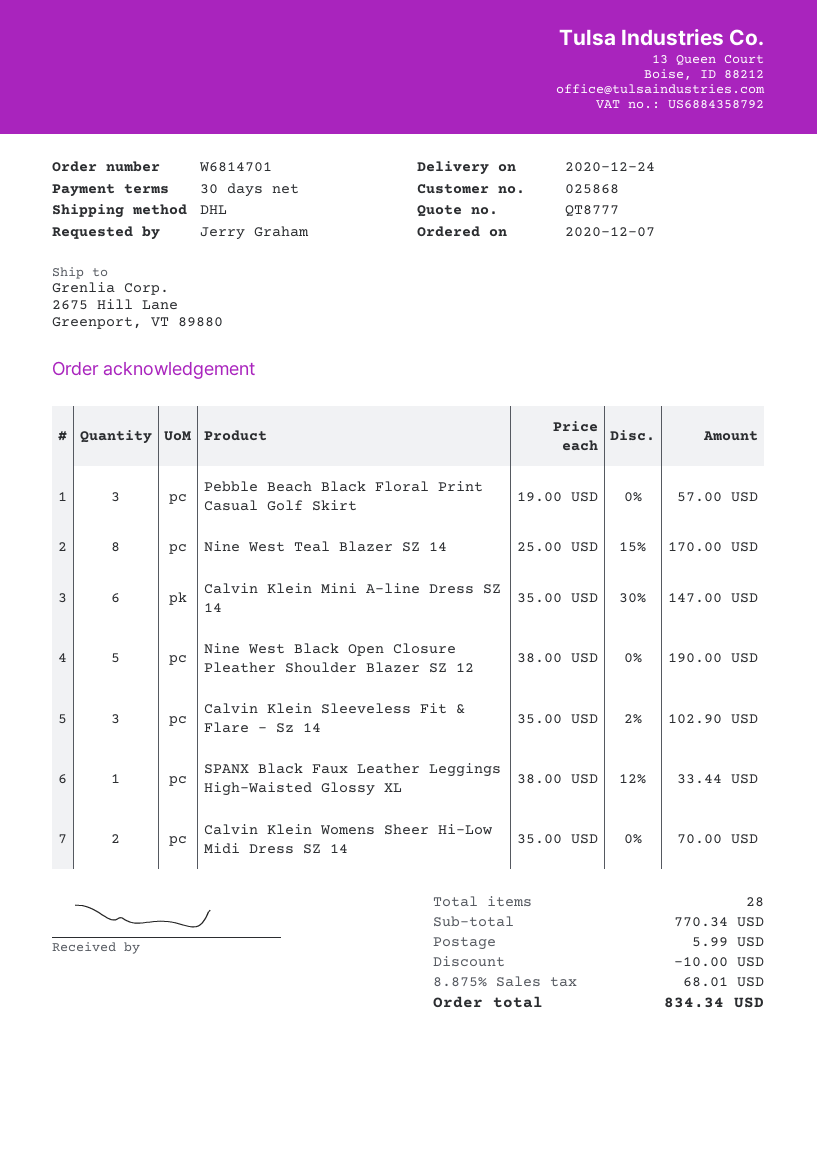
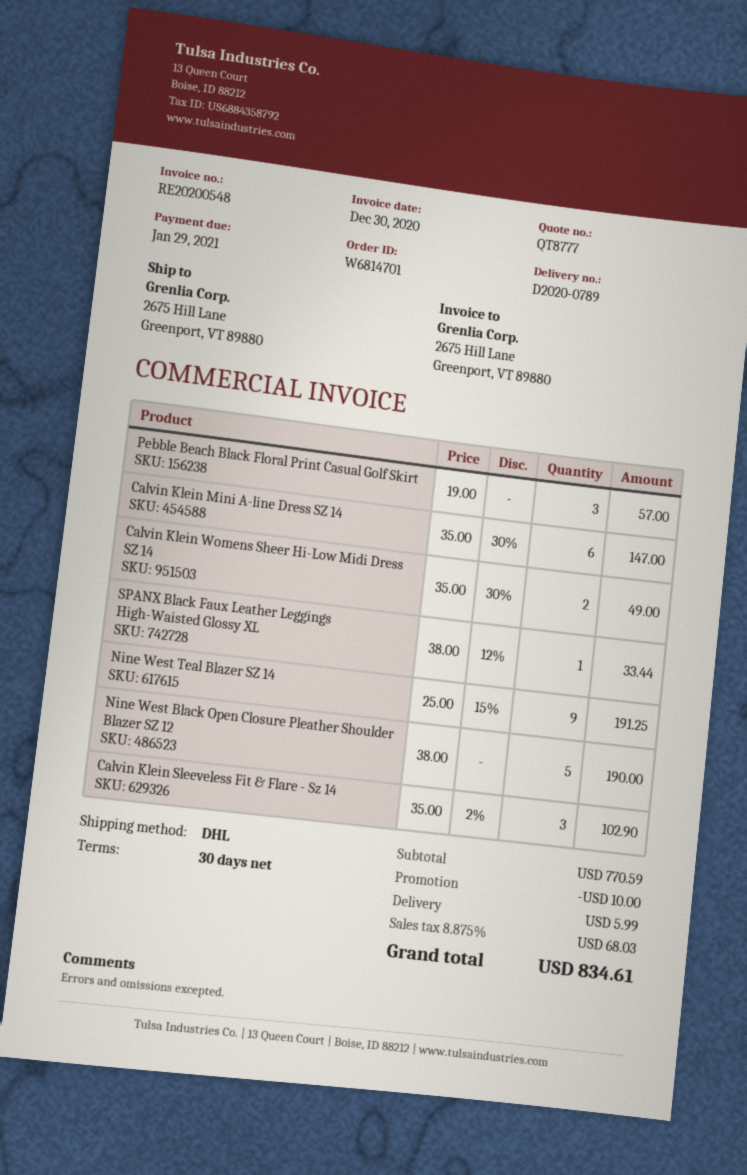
Nine West Teal Blazer SZ 14: 8 x 25.00 - 15% = 170.00 -> 9 x 25.00 - 15% = 191.25
Calvin Klein Womens Sheer Hi-Low Midi Dress SZ 14: 2 x 35.00 = 70.00 -> 2 x 35.00 - 30% = 49.00
subtotal: 770.34 -> 770.59
tax: 8.875% = 68.01 -> 8.875% = 68.03
total: 834.34 -> 834.61

